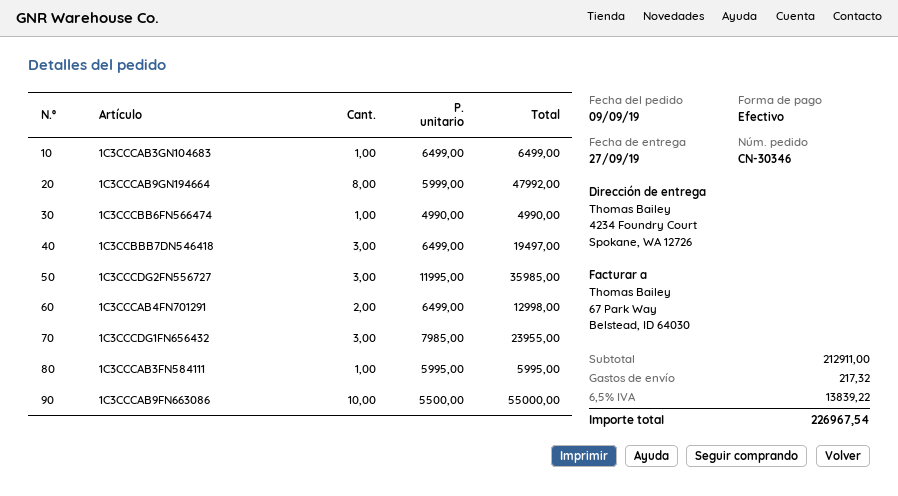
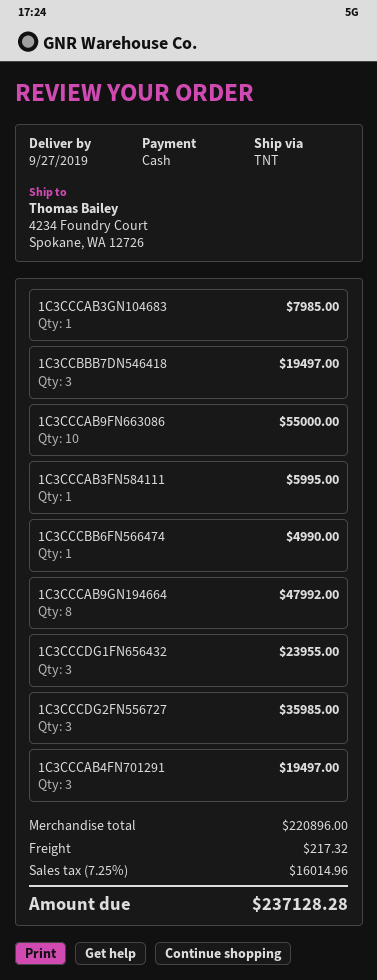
1C3CCCAB3GN104683: 1 for 6499.00 -> 1 for 7985.00
1C3CCCAB4FN701291: 2 for 12998.00 -> 3 for 19497.00
subtotal: 212911.00 -> 220896.00
tax: 6.5% = 13839.22 -> 7.25% = 16014.96
total: 226967.54 -> 237128.28

